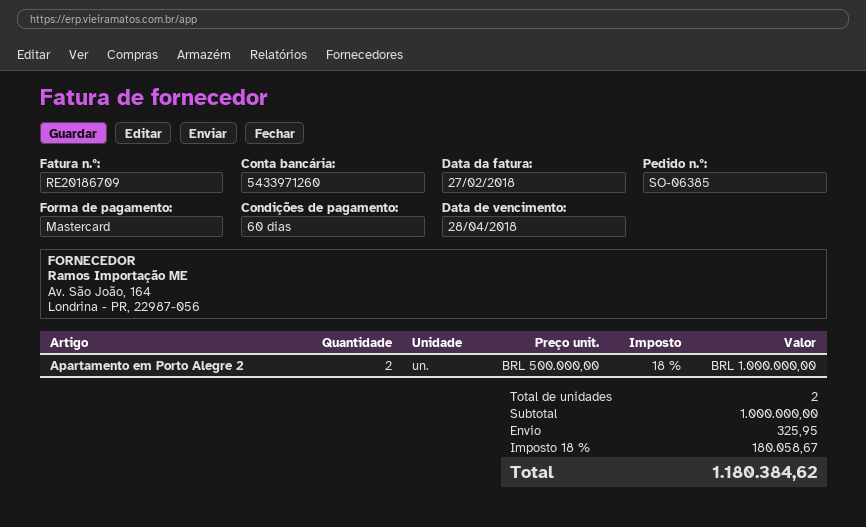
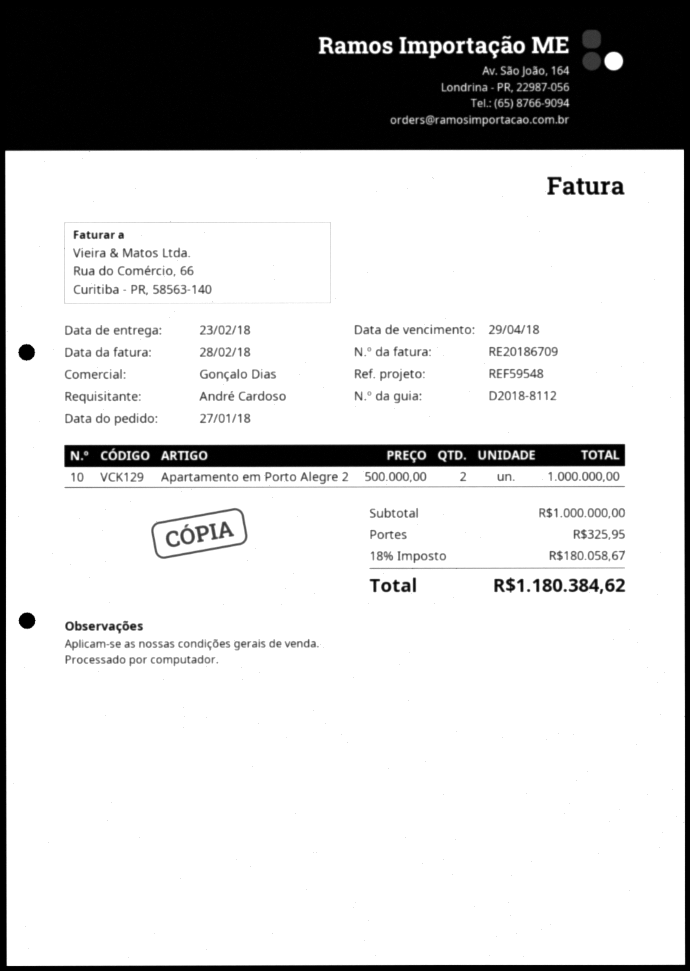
invoice date: 2018-02-27 -> 2018-02-28
due date: 2018-04-28 -> 2018-04-29

